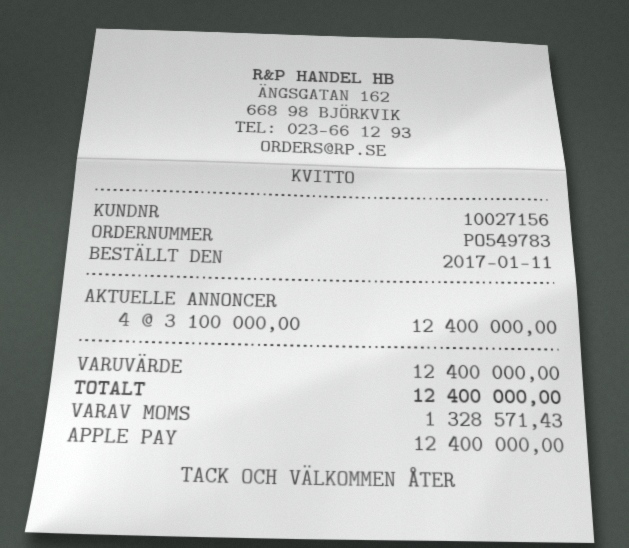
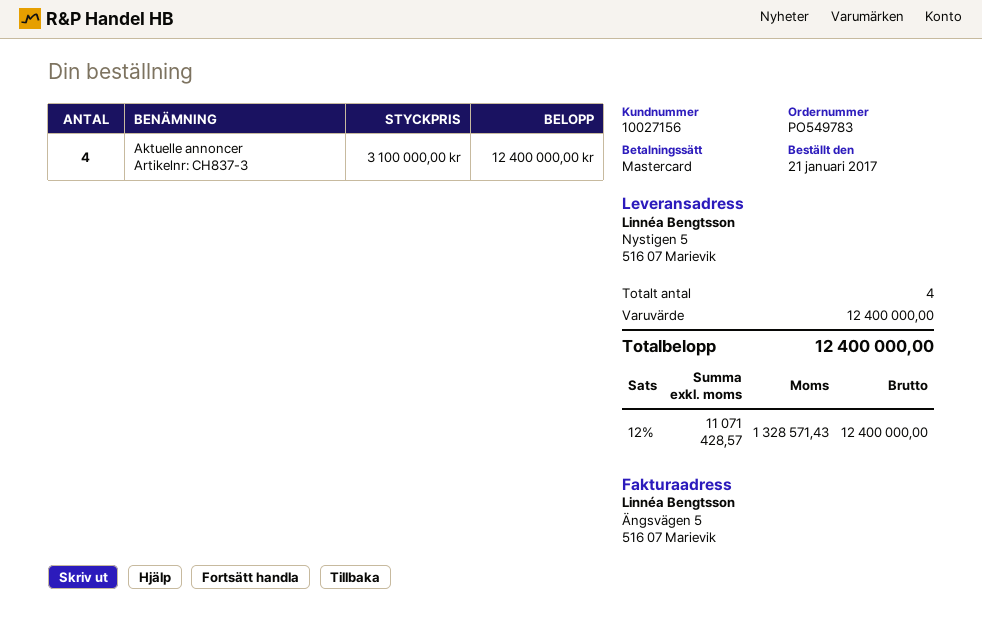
order date: 2017-01-11 -> 2017-01-21
payment method: Apple Pay -> Mastercard

